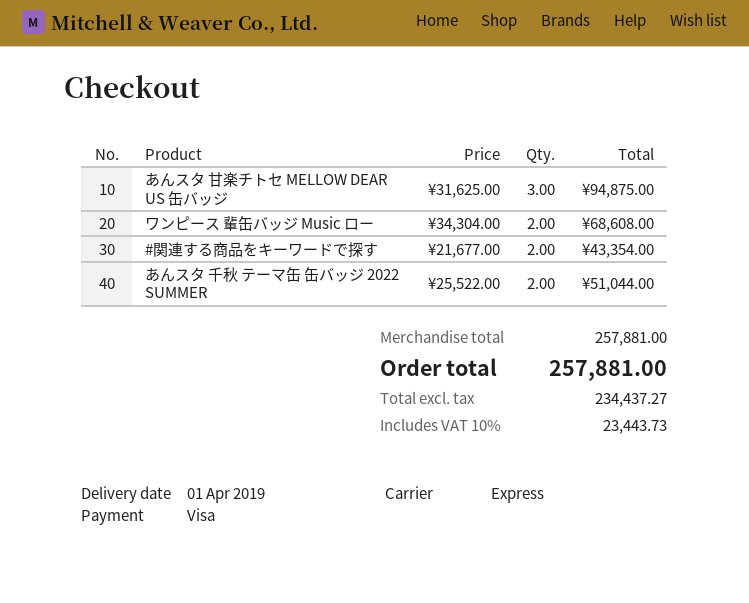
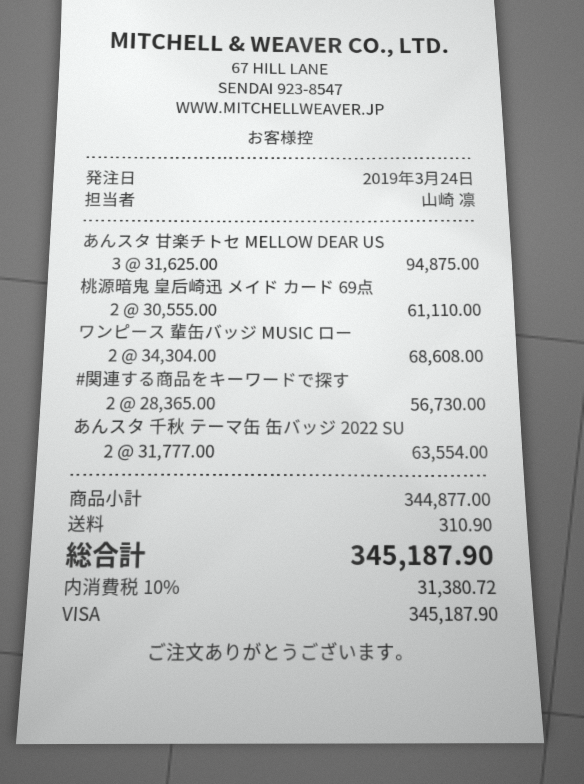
#関連する商品をキーワードで探す: 2 x 21677.00 = 43354.00 -> 2 x 28365.00 = 56730.00
あんスタ 千秋 テーマ缶 缶バッジ 2022 SUMMER: 2 x 25522.00 = 51044.00 -> 2 x 31777.00 = 63554.00
桃源暗鬼 皇后崎迅 メイド カード 69点: none -> 2 x 30555.00 = 61110.00
subtotal: 257881.00 -> 344877.00
shipping: none -> 310.90
tax: 10% = 23443.73 -> 10% = 31380.72
total: 257881.00 -> 345187.90

